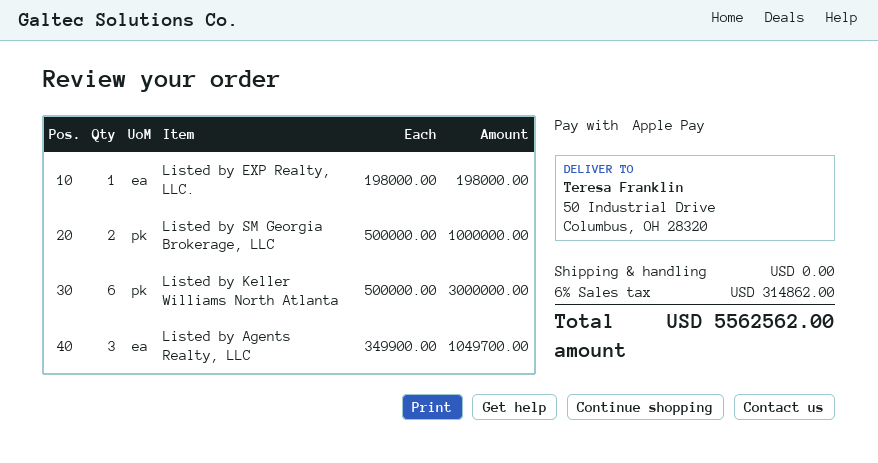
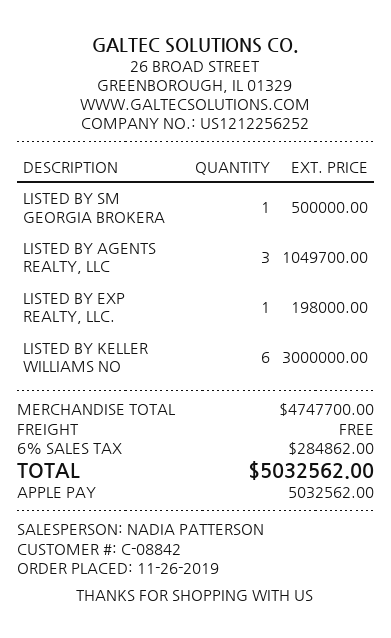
Listed by SM Georgia Brokerage, LLC: 2 for 1000000.00 -> 1 for 500000.00
tax: 6% = 314862.00 -> 6% = 284862.00
total: 5562562.00 -> 5032562.00

